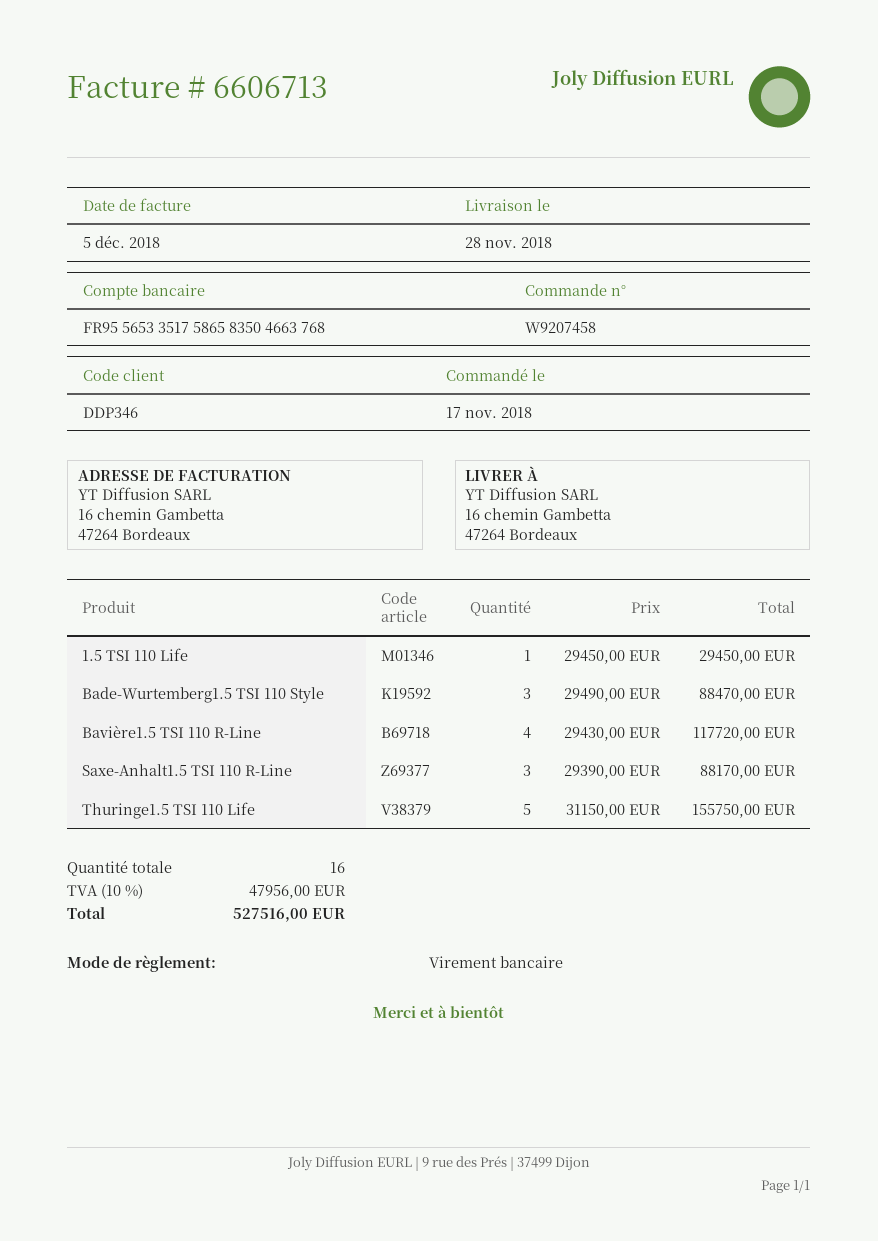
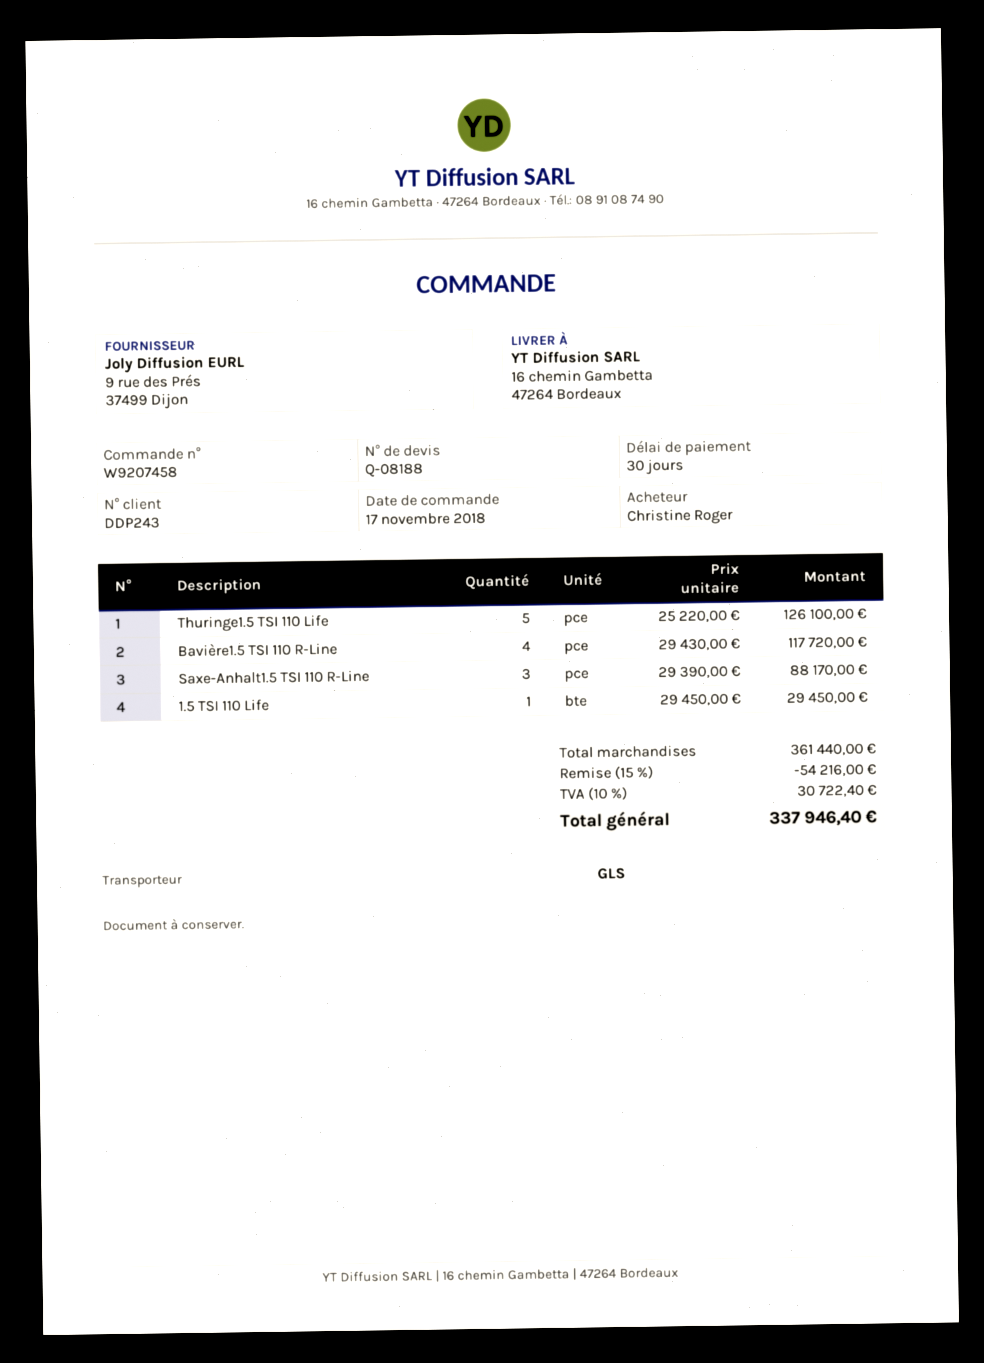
customer number: DDP346 -> DDP243
Bade-Wurtemberg1.5 TSI 110 Style: 3 x 29490.00 = 88470.00 -> none
Thuringe1.5 TSI 110 Life: 5 x 31150.00 = 155750.00 -> 5 x 25220.00 = 126100.00
discount: none -> 15% = 54216.00
tax: 10% = 47956.00 -> 10% = 30722.40
total: 527516.00 -> 337946.40

